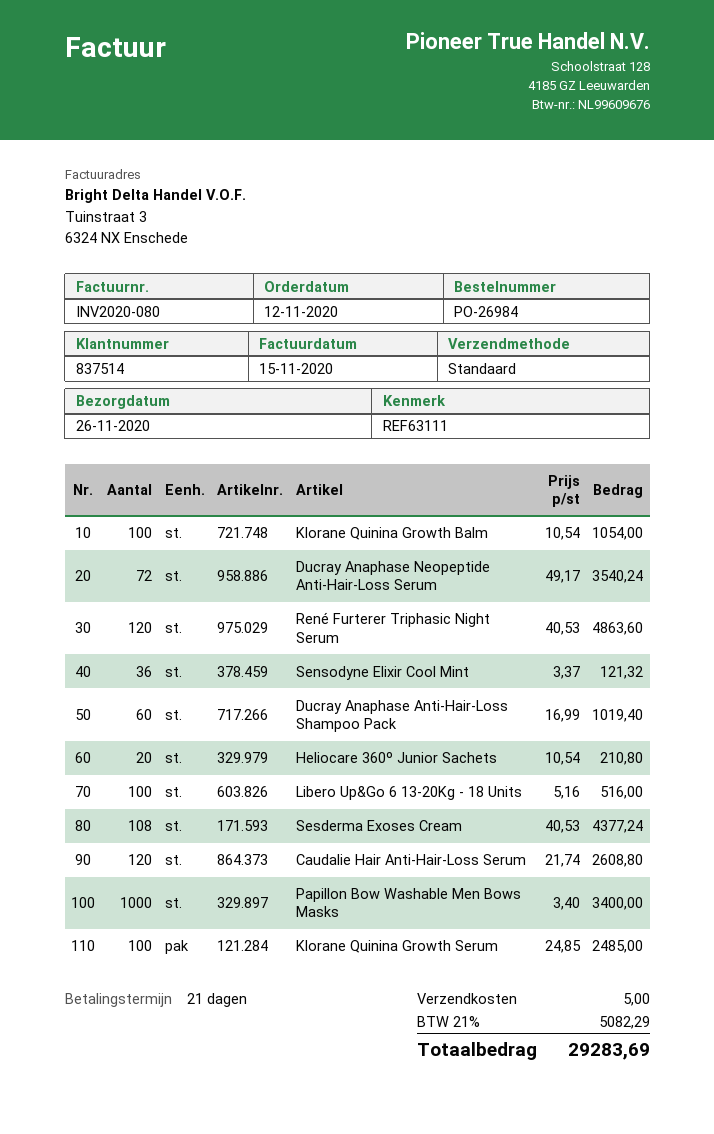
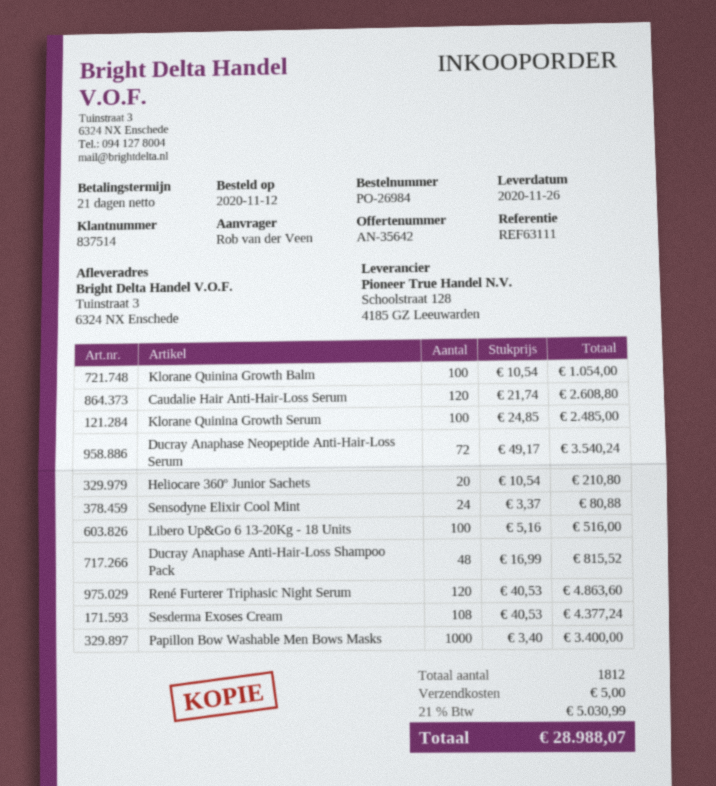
Sensodyne Elixir Cool Mint: 36 x 3.37 = 121.32 -> 24 x 3.37 = 80.88
Ducray Anaphase Anti-Hair-Loss Shampoo Pack: 60 x 16.99 = 1019.40 -> 48 x 16.99 = 815.52
tax: 21% = 5082.29 -> 21% = 5030.99
total: 29283.69 -> 28988.07

